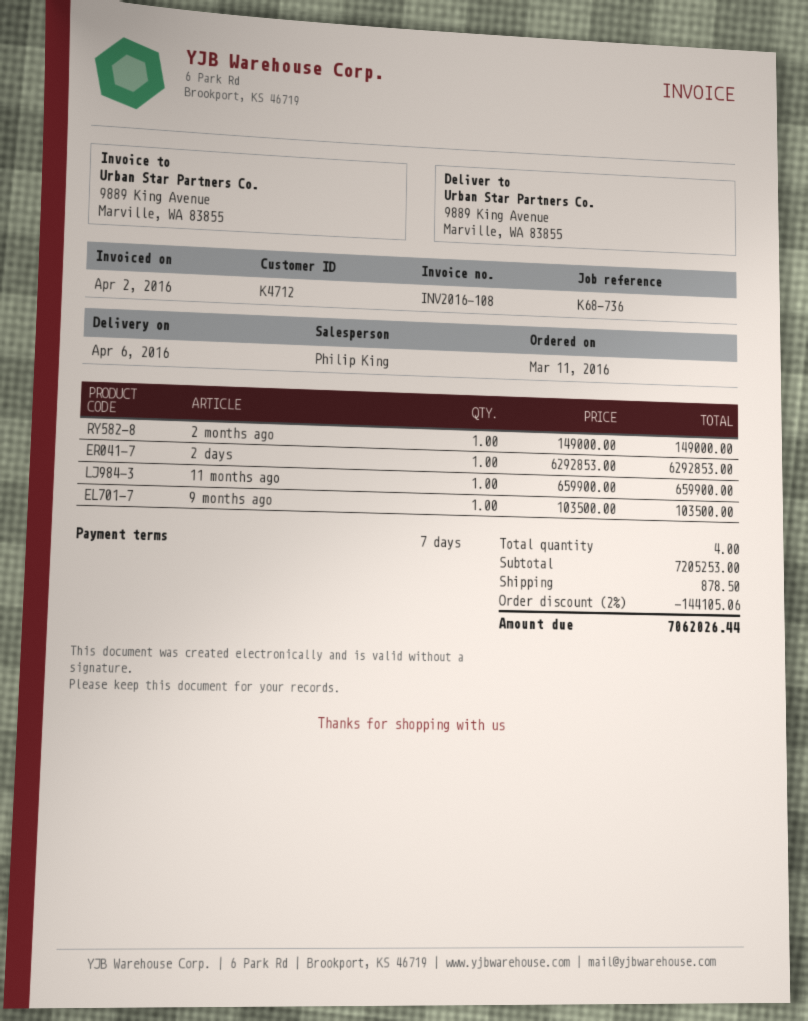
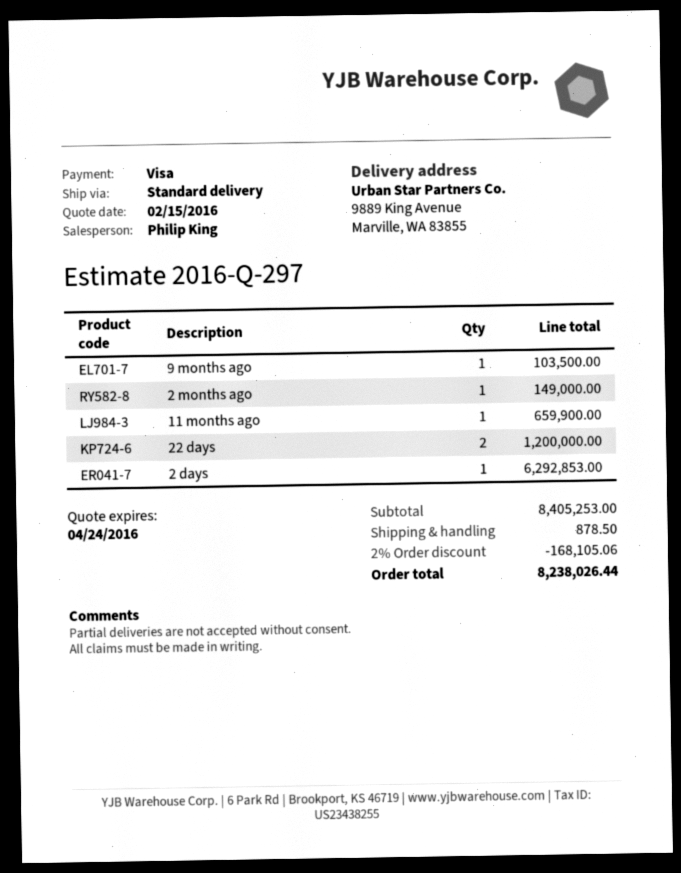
22 days: none -> 2 for 1200000.00
subtotal: 7205253.00 -> 8405253.00
discount: 2% = 144105.06 -> 2% = 168105.06
total: 7062026.44 -> 8238026.44

